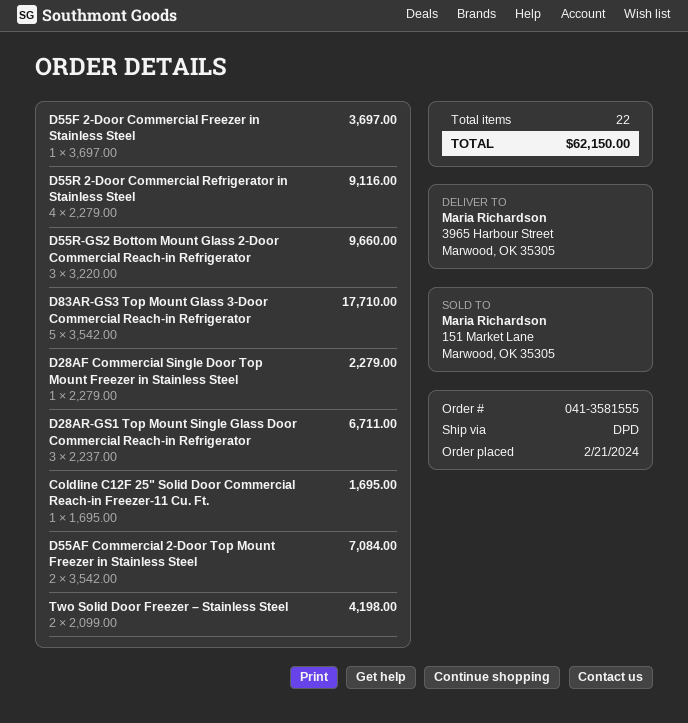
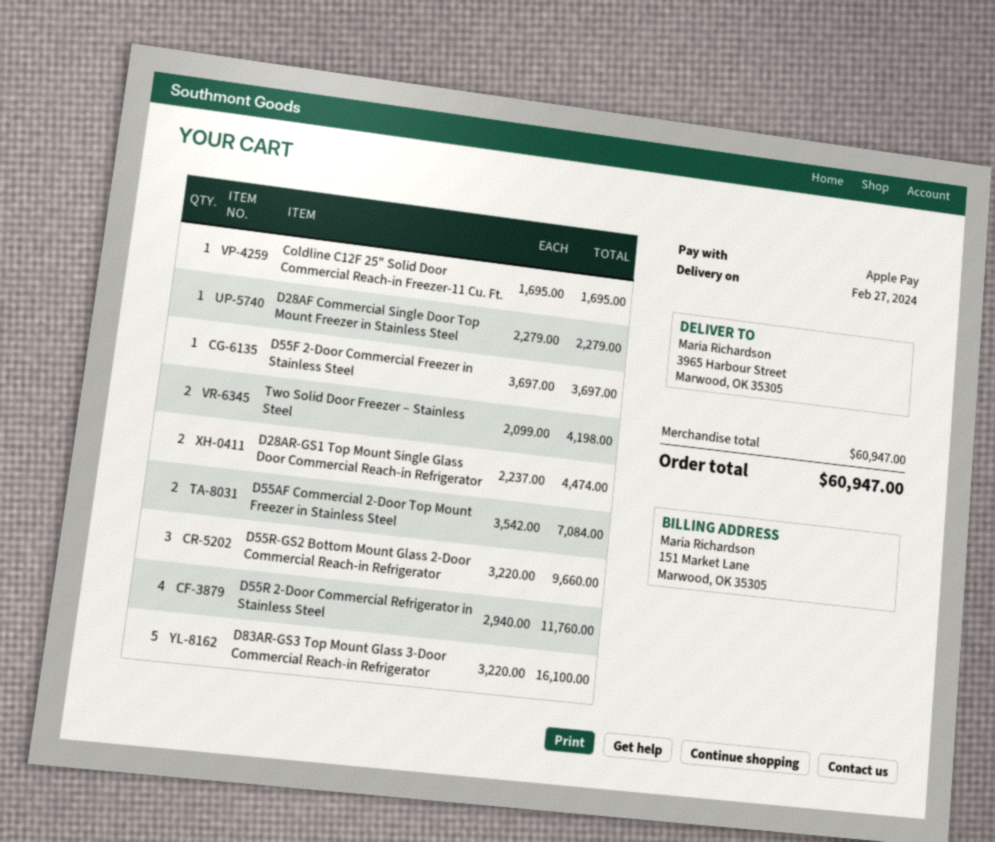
D55R 2-Door Commercial Refrigerator in Stainless Steel: 4 x 2279.00 = 9116.00 -> 4 x 2940.00 = 11760.00
D83AR-GS3 Top Mount Glass 3-Door Commercial Reach-in Refrigerator: 5 x 3542.00 = 17710.00 -> 5 x 3220.00 = 16100.00
D28AR-GS1 Top Mount Single Glass Door Commercial Reach-in Refrigerator: 3 x 2237.00 = 6711.00 -> 2 x 2237.00 = 4474.00
total: 62150.00 -> 60947.00

